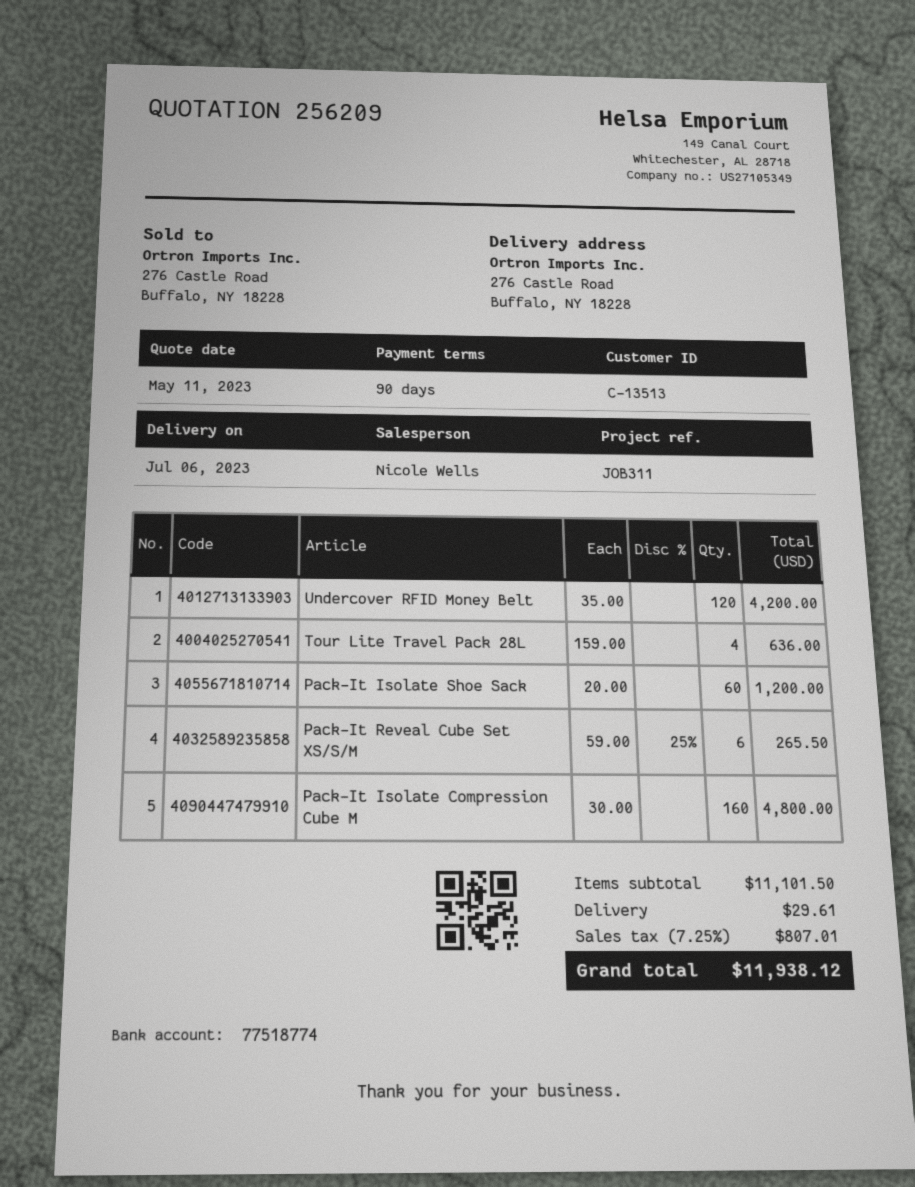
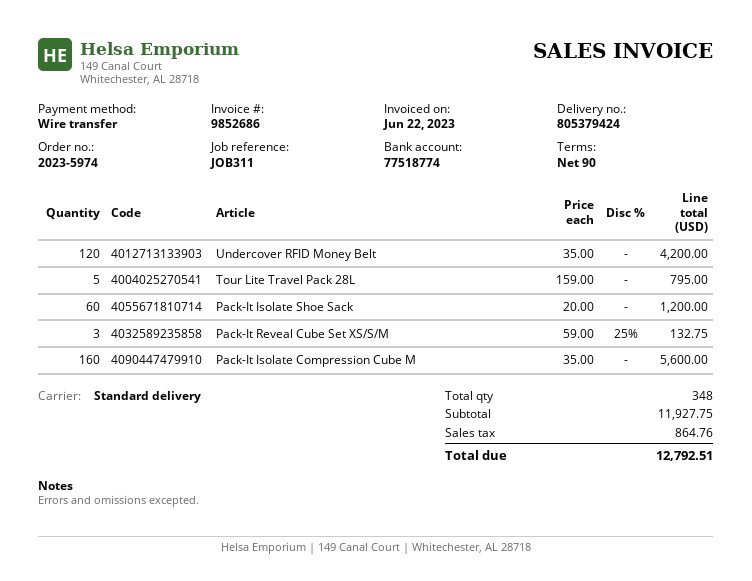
Tour Lite Travel Pack 28L: 4 x 159.00 = 636.00 -> 5 x 159.00 = 795.00
Pack-It Reveal Cube Set XS/S/M: 6 x 59.00 - 25% = 265.50 -> 3 x 59.00 - 25% = 132.75
Pack-It Isolate Compression Cube M: 160 x 30.00 = 4800.00 -> 160 x 35.00 = 5600.00
subtotal: 11101.50 -> 11927.75
shipping: 29.61 -> none
tax: 807.01 -> 864.76
total: 11938.12 -> 12792.51

